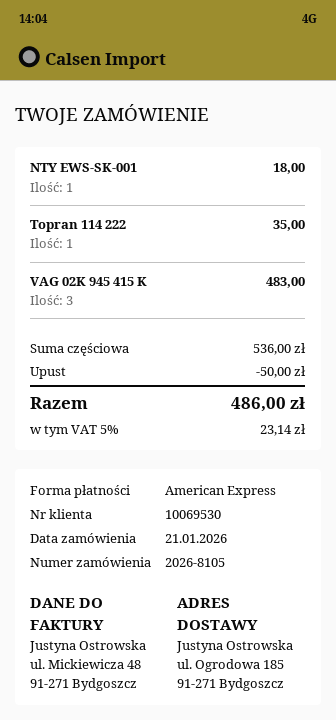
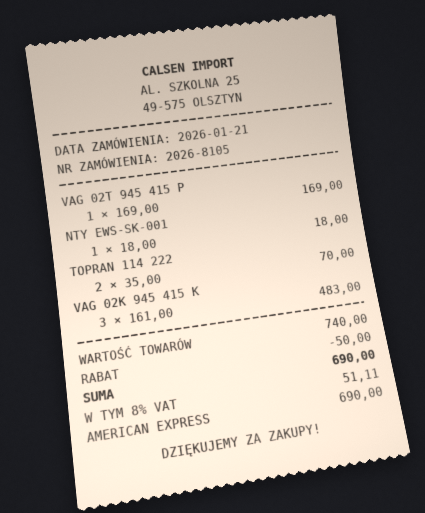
Topran 114 222: 1 for 35.00 -> 2 for 70.00
VAG 02T 945 415 P: none -> 1 for 169.00
subtotal: 536.00 -> 740.00
tax: 5% = 23.14 -> 8% = 51.11
total: 486.00 -> 690.00

